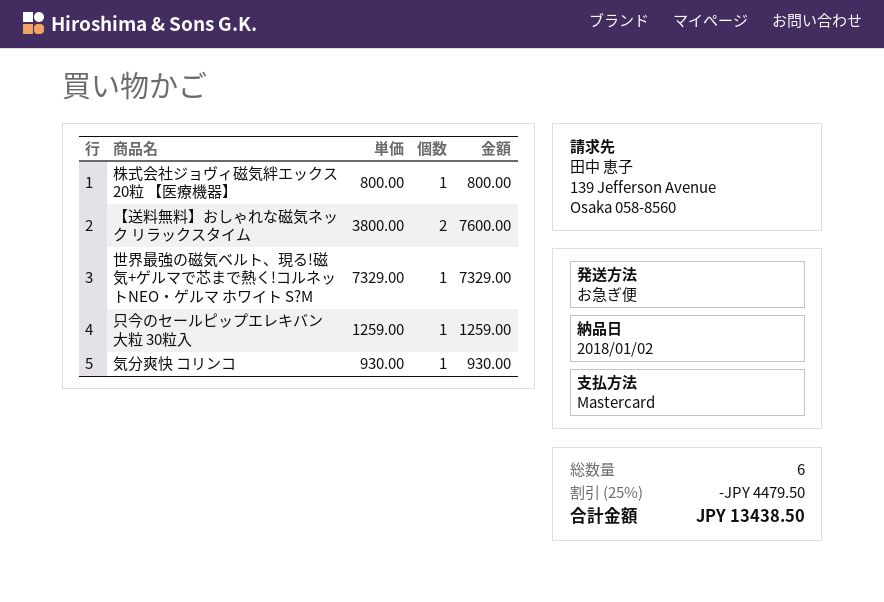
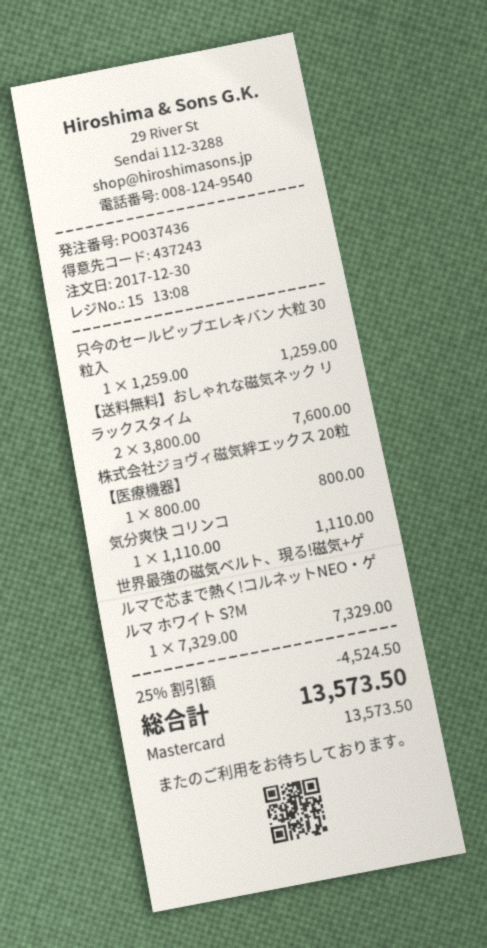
気分爽快 コリンコ: 1 x 930.00 = 930.00 -> 1 x 1110.00 = 1110.00
discount: 25% = 4479.50 -> 25% = 4524.50
total: 13438.50 -> 13573.50

